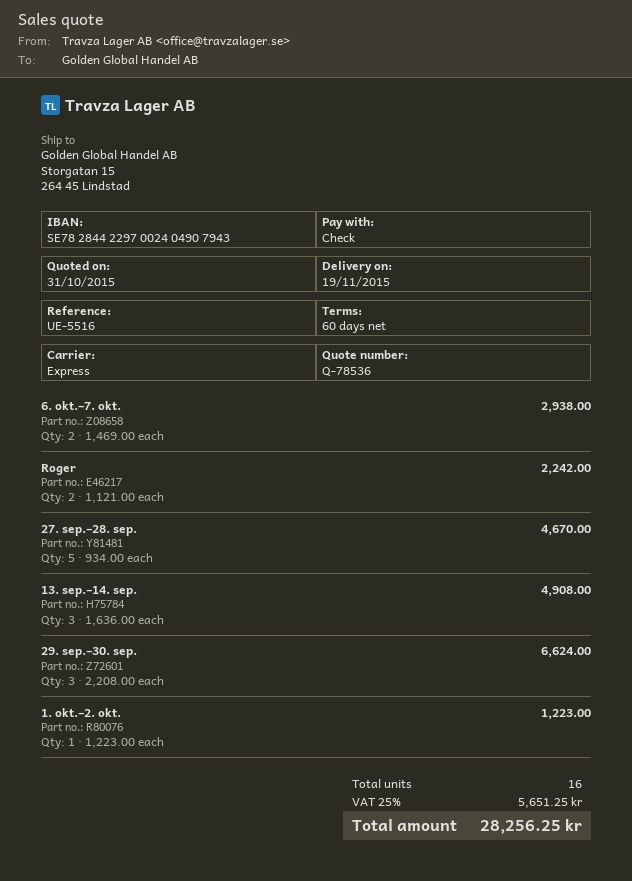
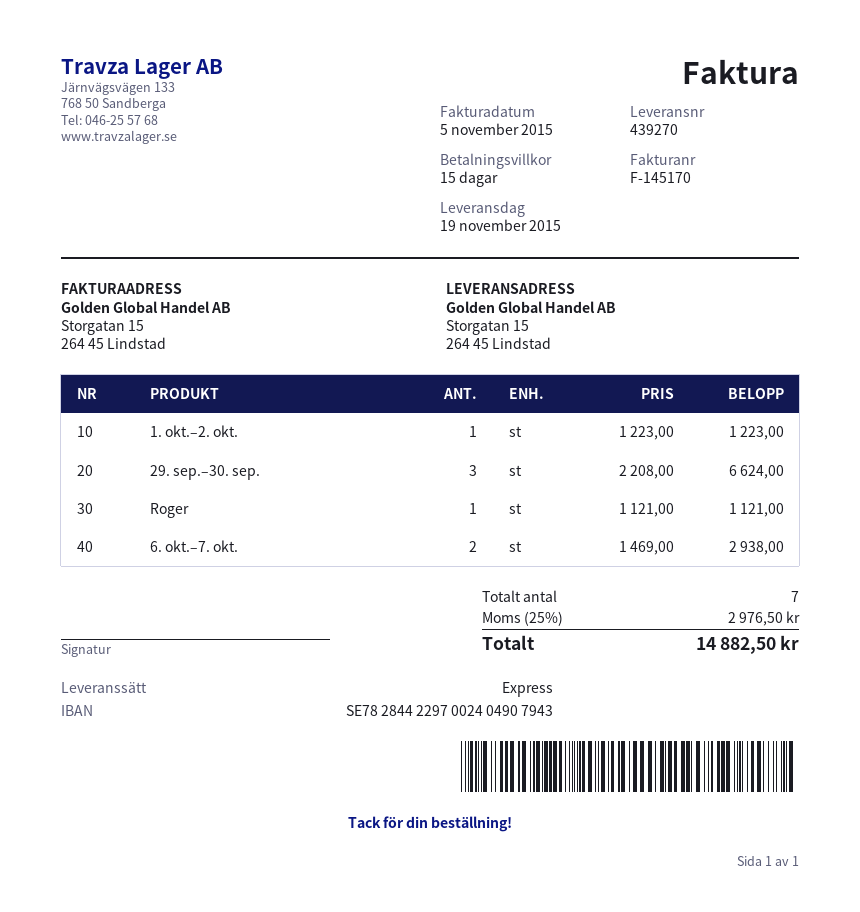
payment terms: 60 days -> 15 days
Roger: 2 x 1121.00 = 2242.00 -> 1 x 1121.00 = 1121.00
27. sep.–28. sep.: 5 x 934.00 = 4670.00 -> none
13. sep.–14. sep.: 3 x 1636.00 = 4908.00 -> none
total quantity: 16 -> 7
tax: 25% = 5651.25 -> 25% = 2976.50
total: 28256.25 -> 14882.50

